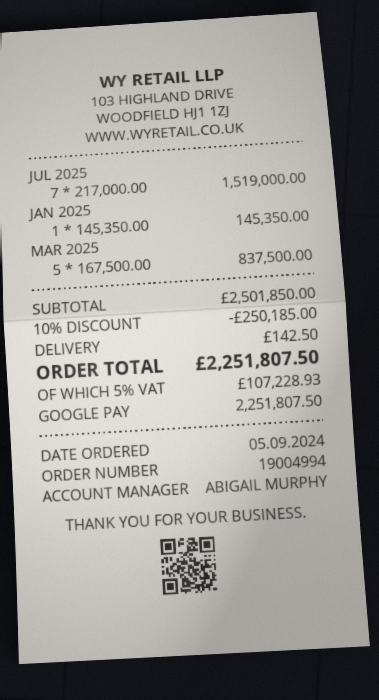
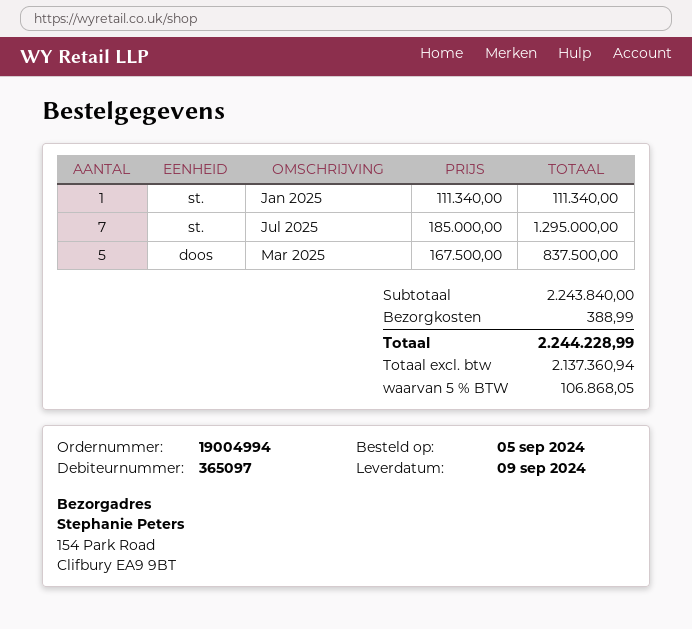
JUL 2025: 7 x 217000.00 = 1519000.00 -> 7 x 185000.00 = 1295000.00
JAN 2025: 1 x 145350.00 = 145350.00 -> 1 x 111340.00 = 111340.00
subtotal: 2501850.00 -> 2243840.00
discount: 10% = 250185.00 -> none
shipping: 142.50 -> 388.99
tax: 5% = 107228.93 -> 5% = 106868.05
total: 2251807.50 -> 2244228.99

